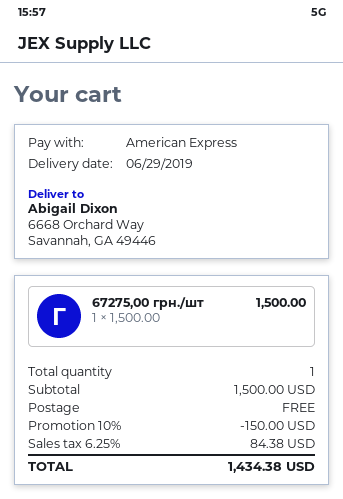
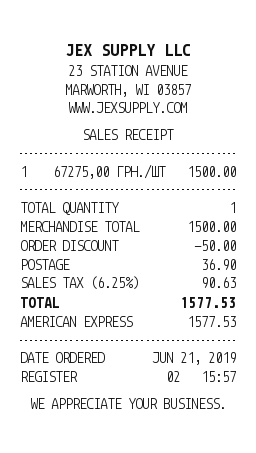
discount: 150.00 -> 50.00
shipping: 0.00 -> 36.90
tax: 6.25% = 84.38 -> 6.25% = 90.63
total: 1434.38 -> 1577.53

